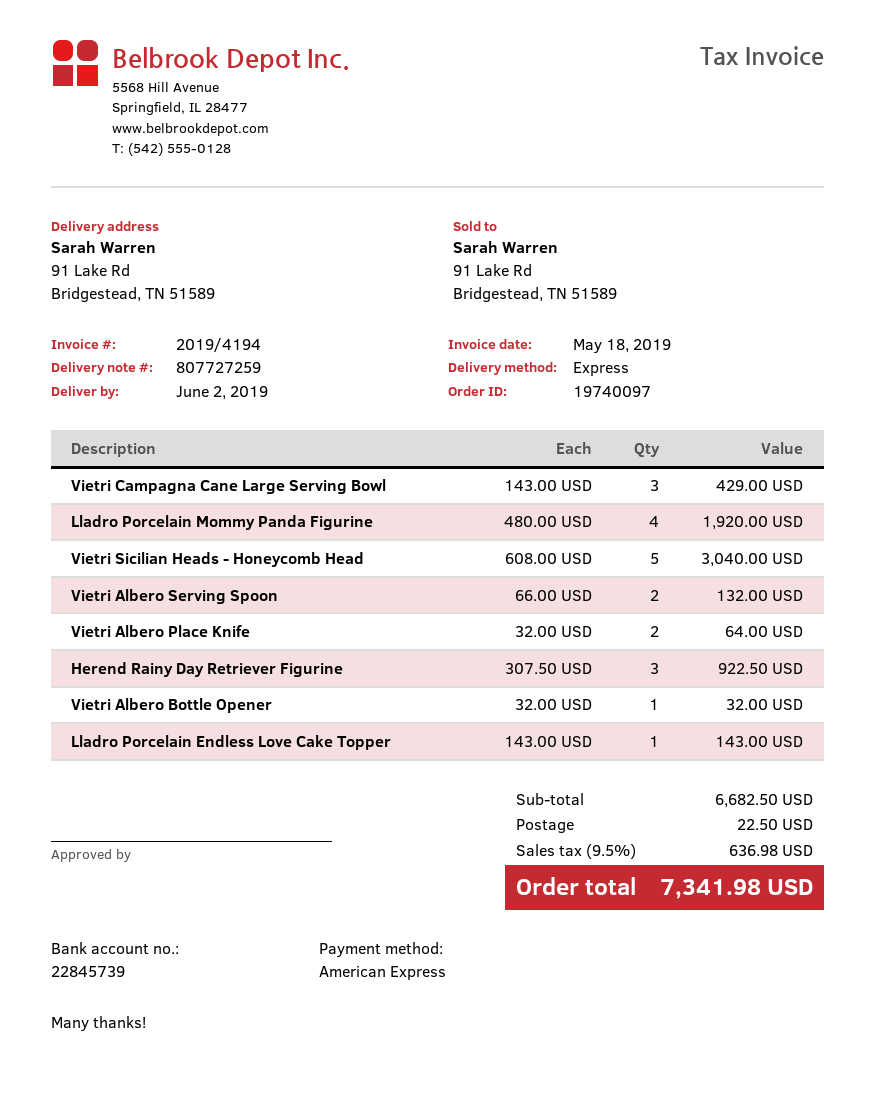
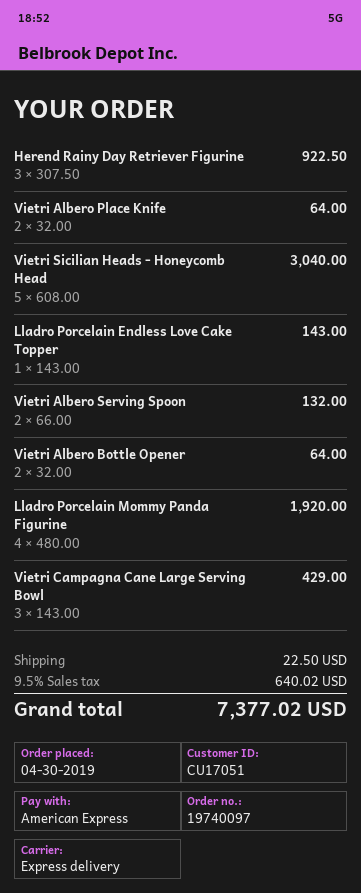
Vietri Albero Bottle Opener: 1 x 32.00 = 32.00 -> 2 x 32.00 = 64.00
tax: 9.5% = 636.98 -> 9.5% = 640.02
total: 7341.98 -> 7377.02

